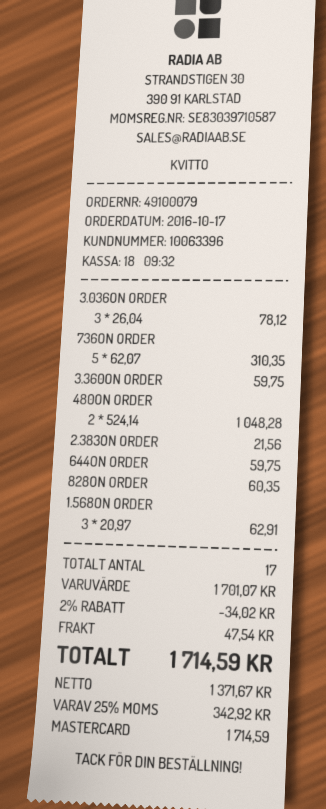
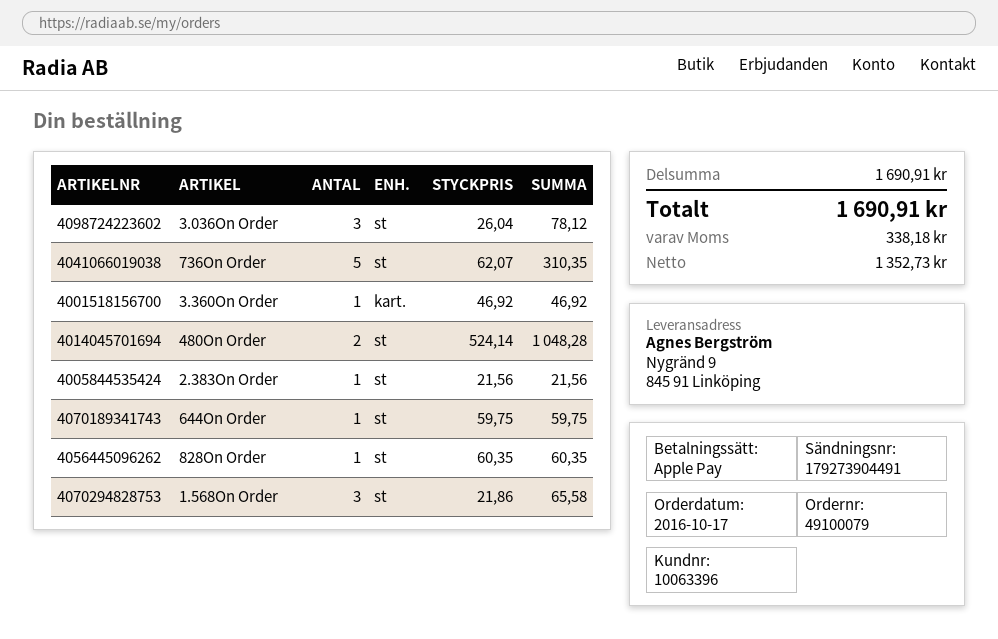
payment method: Mastercard -> Apple Pay
3.360ON ORDER: 1 x 59.75 = 59.75 -> 1 x 46.92 = 46.92
1.568ON ORDER: 3 x 20.97 = 62.91 -> 3 x 21.86 = 65.58
subtotal: 1701.07 -> 1690.91
discount: 2% = 34.02 -> none
shipping: 47.54 -> none
net: 1371.67 -> 1352.73
tax: 342.92 -> 338.18
total: 1714.59 -> 1690.91

